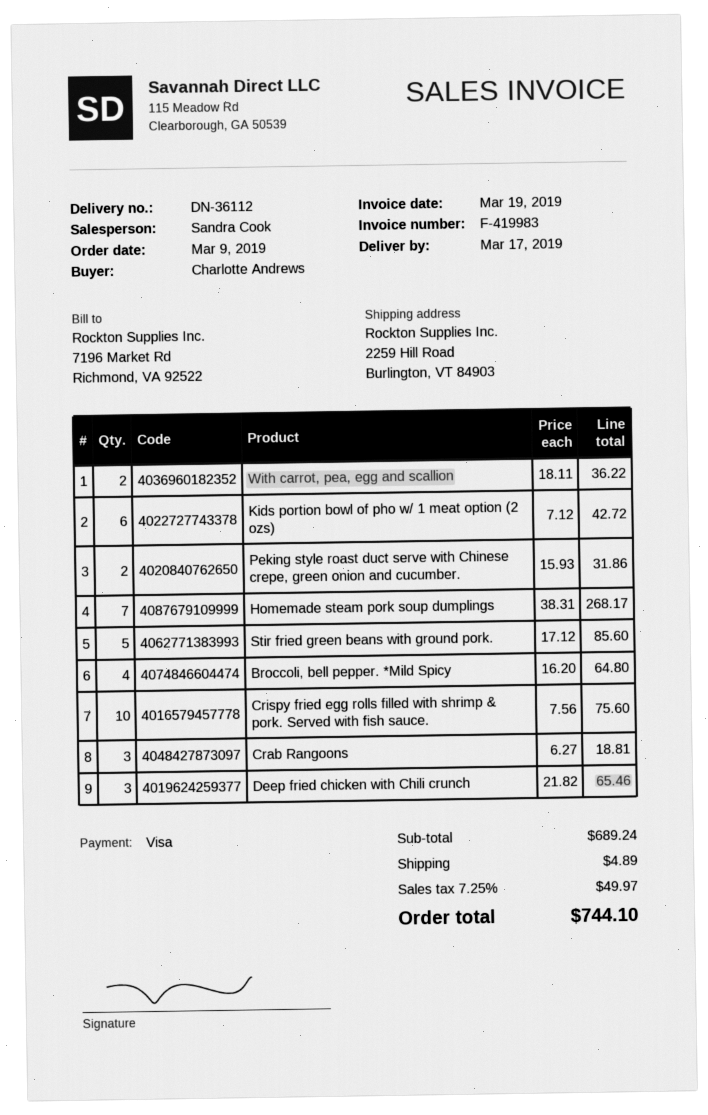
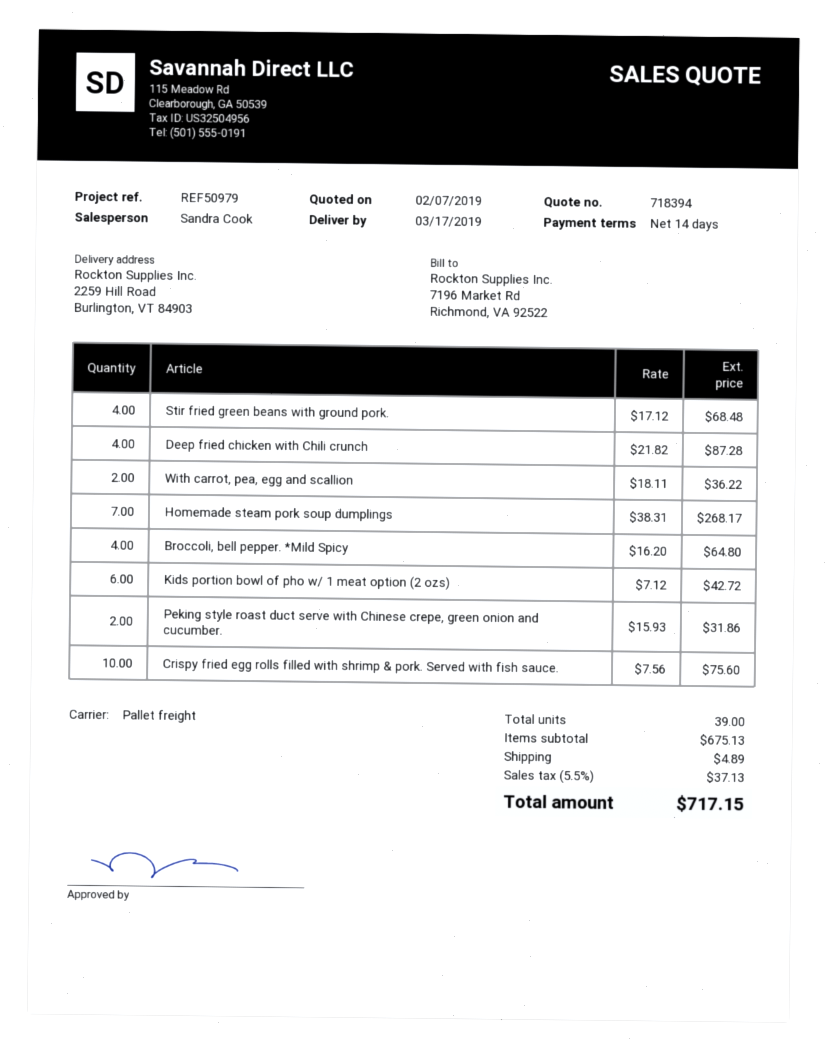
Stir fried green beans with ground pork.: 5 x 17.12 = 85.60 -> 4 x 17.12 = 68.48
Crab Rangoons: 3 x 6.27 = 18.81 -> none
Deep fried chicken with Chili crunch: 3 x 21.82 = 65.46 -> 4 x 21.82 = 87.28
subtotal: 689.24 -> 675.13
tax: 7.25% = 49.97 -> 5.5% = 37.13
total: 744.10 -> 717.15

